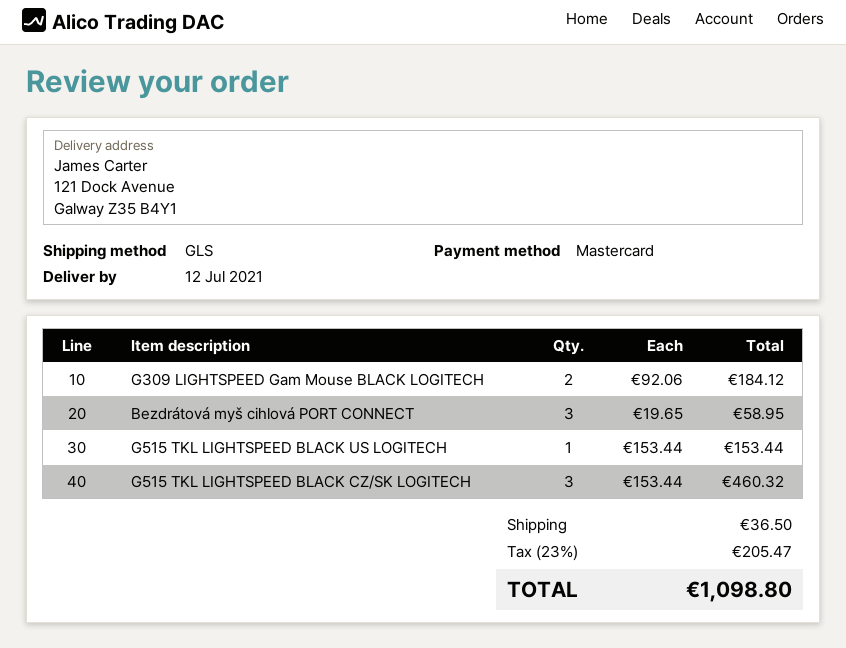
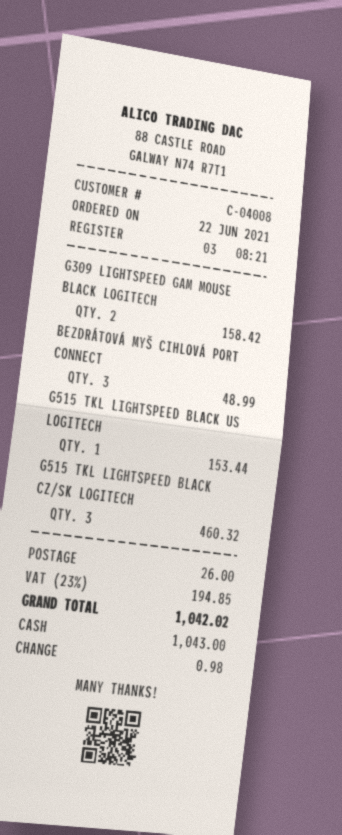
payment method: Mastercard -> cash
G309 LIGHTSPEED Gam Mouse BLACK LOGITECH: 2 for 184.12 -> 2 for 158.42
Bezdrátová myš cihlová PORT CONNECT: 3 for 58.95 -> 3 for 48.99
shipping: 36.50 -> 26.00
tax: 23% = 205.47 -> 23% = 194.85
total: 1098.80 -> 1042.02

